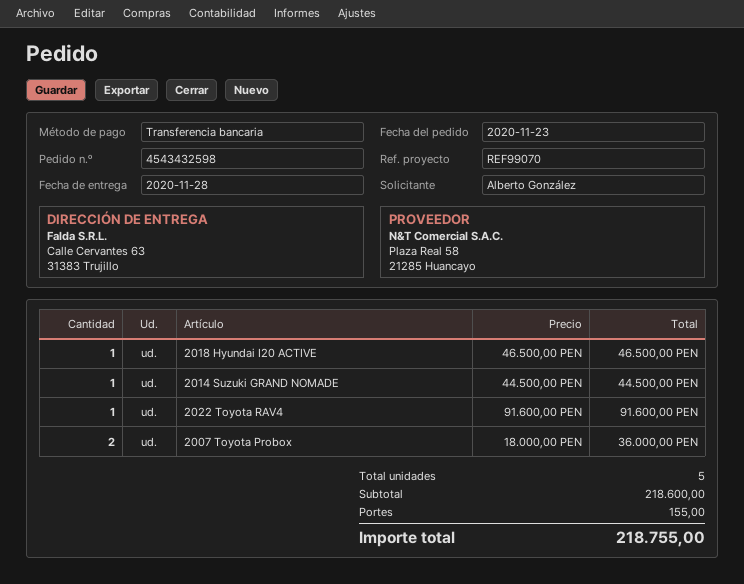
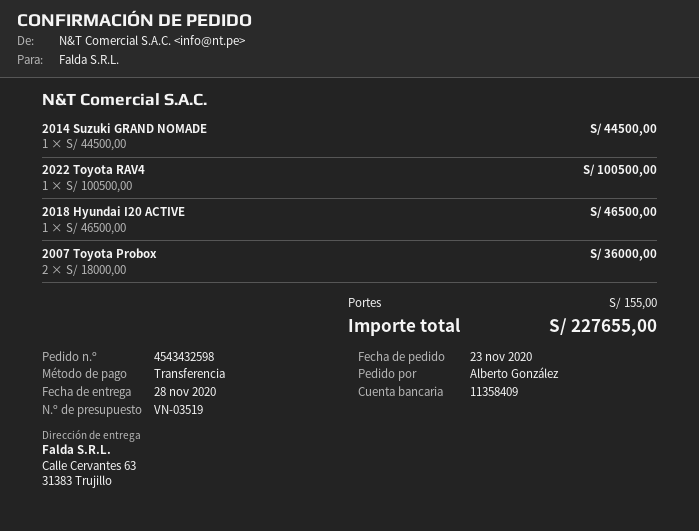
2022 Toyota RAV4: 1 x 91600.00 = 91600.00 -> 1 x 100500.00 = 100500.00
total: 218755.00 -> 227655.00

